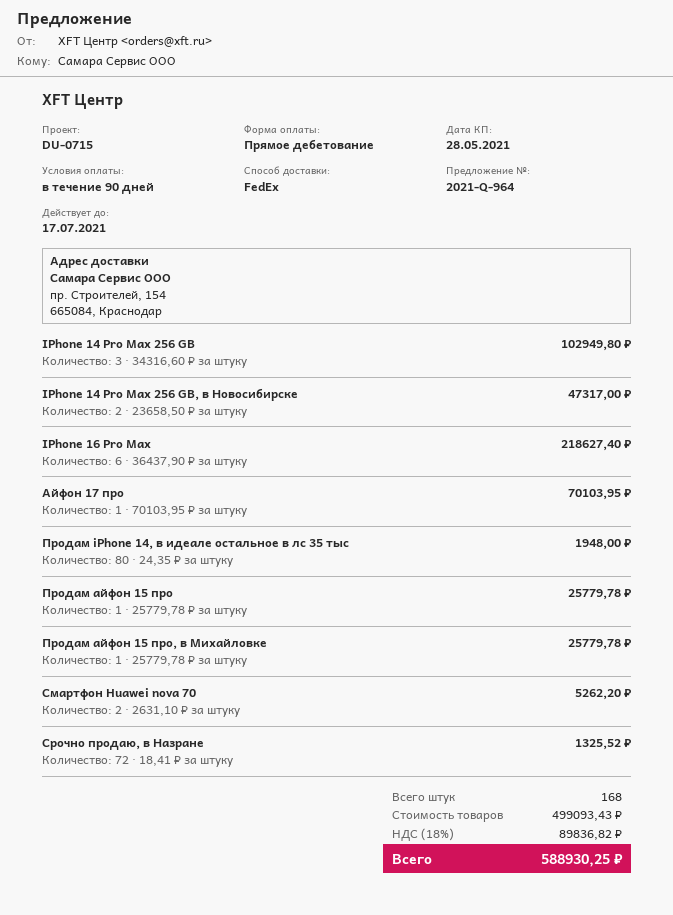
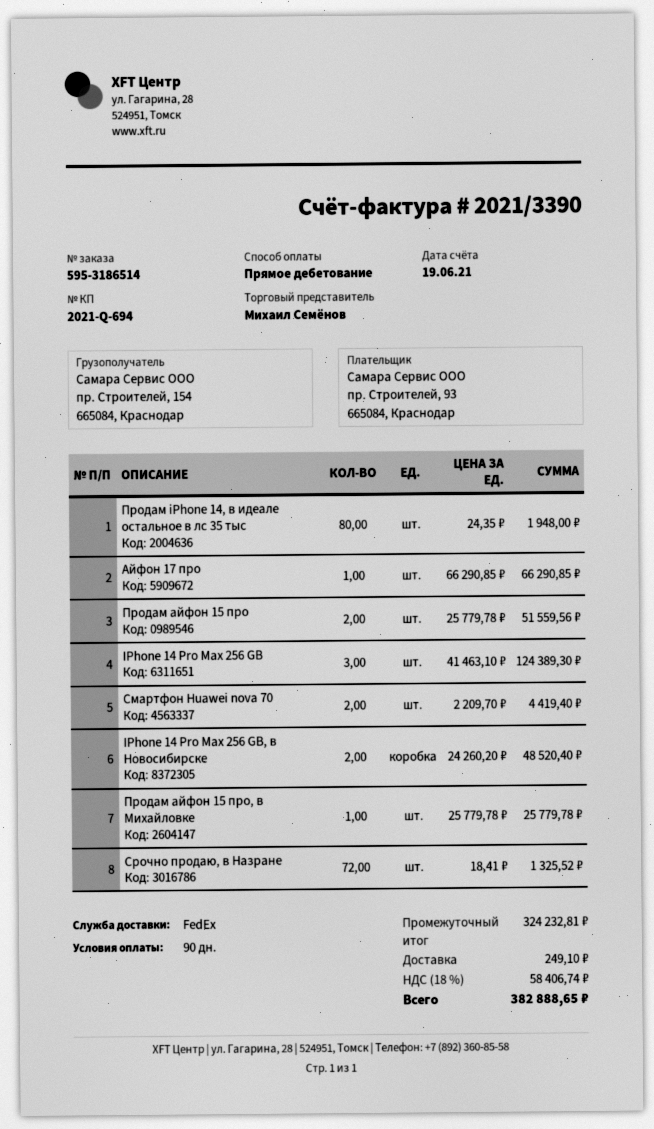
quote number: 2021-Q-964 -> 2021-Q-694
IPhone 14 Pro Max 256 GB: 3 x 34316.60 = 102949.80 -> 3 x 41463.10 = 124389.30
IPhone 14 Pro Max 256 GB, в Новосибирске: 2 x 23658.50 = 47317.00 -> 2 x 24260.20 = 48520.40
IPhone 16 Pro Max: 6 x 36437.90 = 218627.40 -> none
Айфон 17 про: 1 x 70103.95 = 70103.95 -> 1 x 66290.85 = 66290.85
Продам айфон 15 про: 1 x 25779.78 = 25779.78 -> 2 x 25779.78 = 51559.56
Смартфон Huawei nova 70: 2 x 2631.10 = 5262.20 -> 2 x 2209.70 = 4419.40
subtotal: 499093.43 -> 324232.81
shipping: none -> 249.10
tax: 18% = 89836.82 -> 18% = 58406.74
total: 588930.25 -> 382888.65

